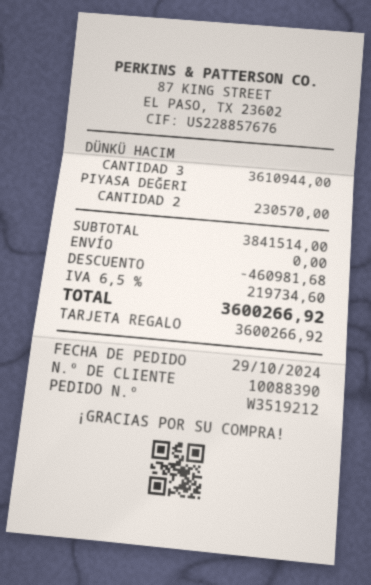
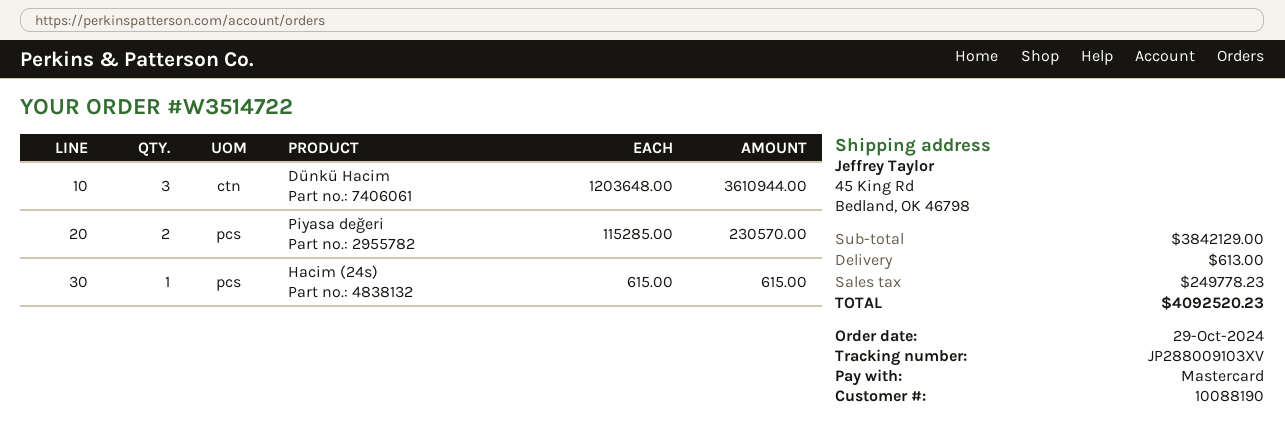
order number: W3519212 -> W3514722
customer number: 10088390 -> 10088190
payment method: gift card -> Mastercard
Hacim (24s): none -> 1 for 615.00
subtotal: 3841514.00 -> 3842129.00
discount: 460981.68 -> none
shipping: 0.00 -> 613.00
tax: 219734.60 -> 249778.23
total: 3600266.92 -> 4092520.23

